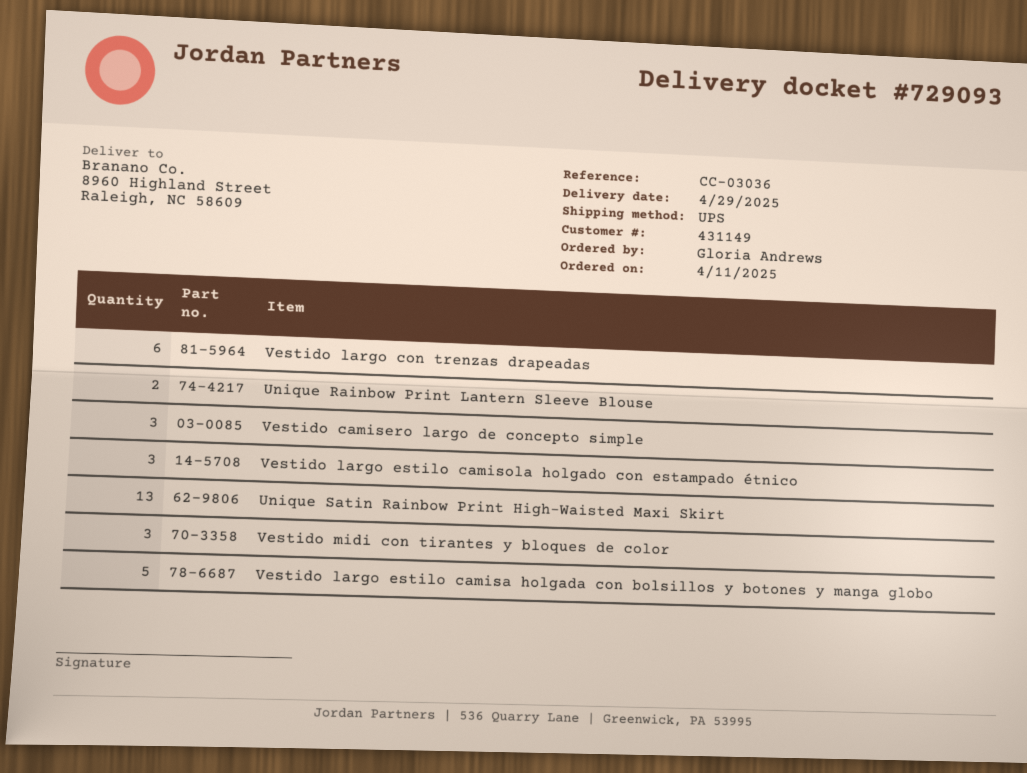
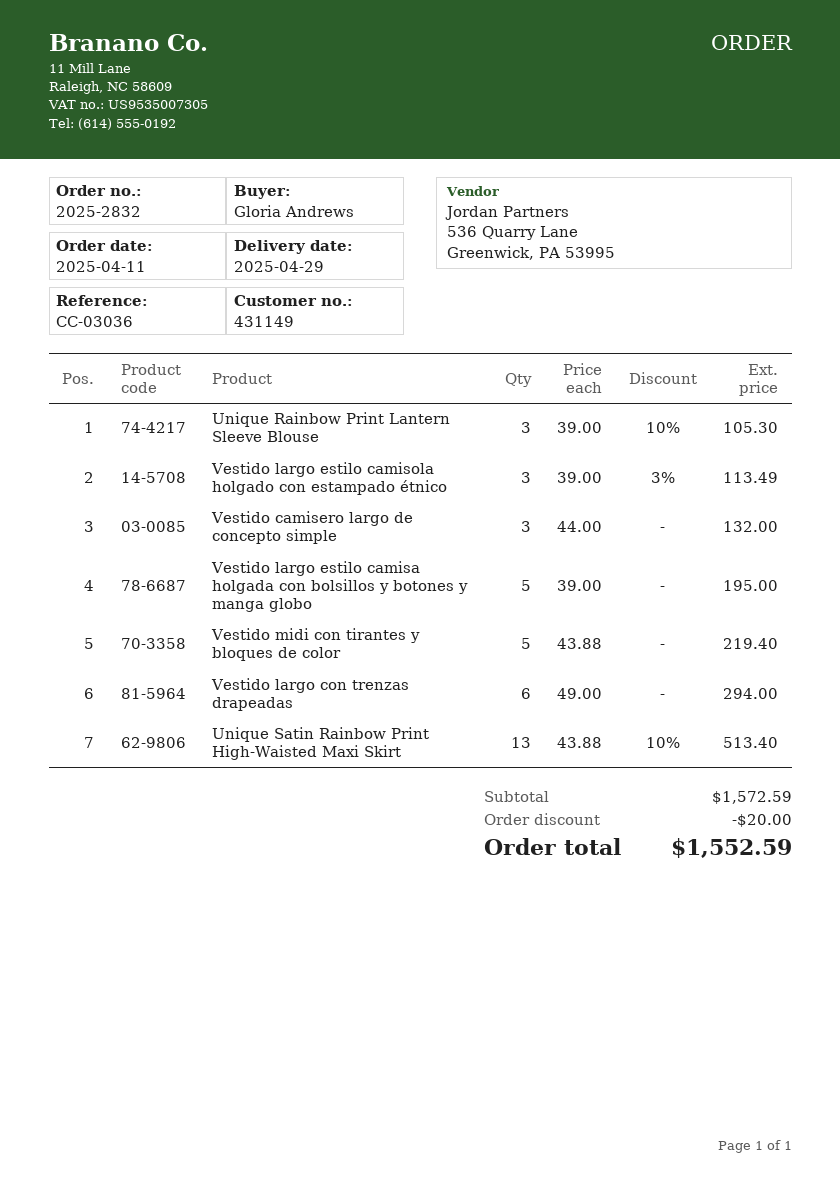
Unique Rainbow Print Lantern Sleeve Blouse: 2 -> 3
Vestido midi con tirantes y bloques de color: 3 -> 5

